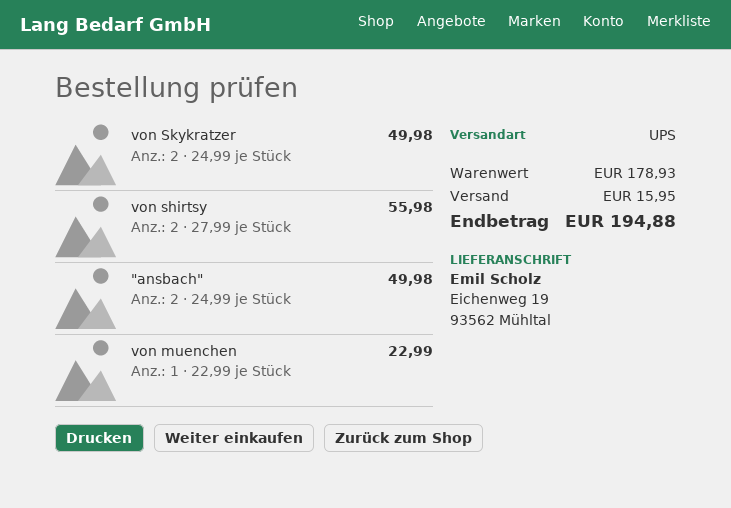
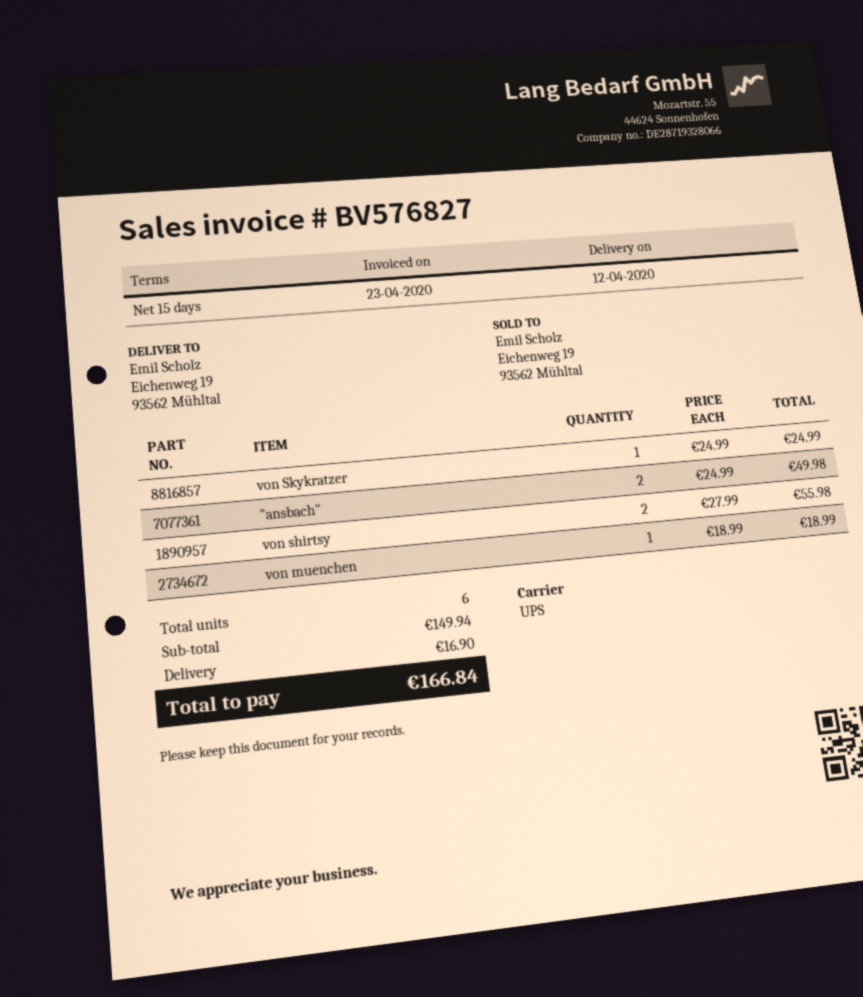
von Skykratzer: 2 x 24.99 = 49.98 -> 1 x 24.99 = 24.99
von muenchen: 1 x 22.99 = 22.99 -> 1 x 18.99 = 18.99
subtotal: 178.93 -> 149.94
shipping: 15.95 -> 16.90
total: 194.88 -> 166.84

